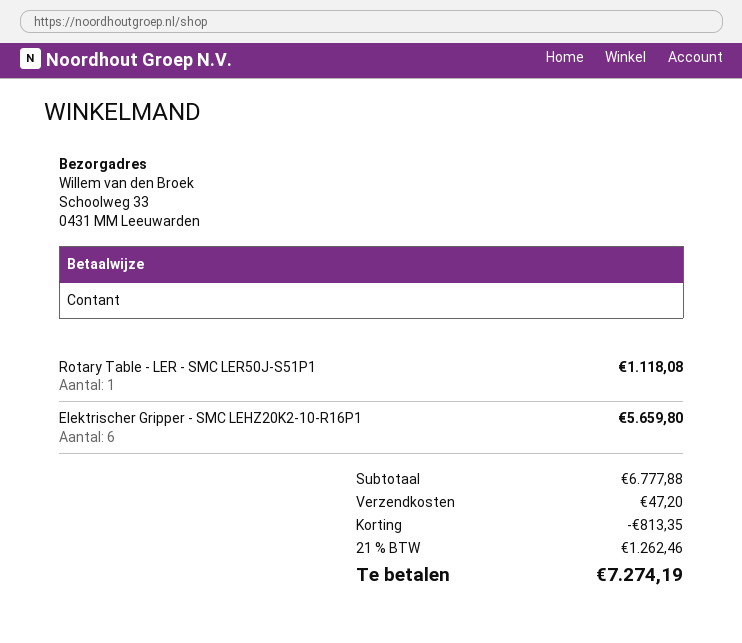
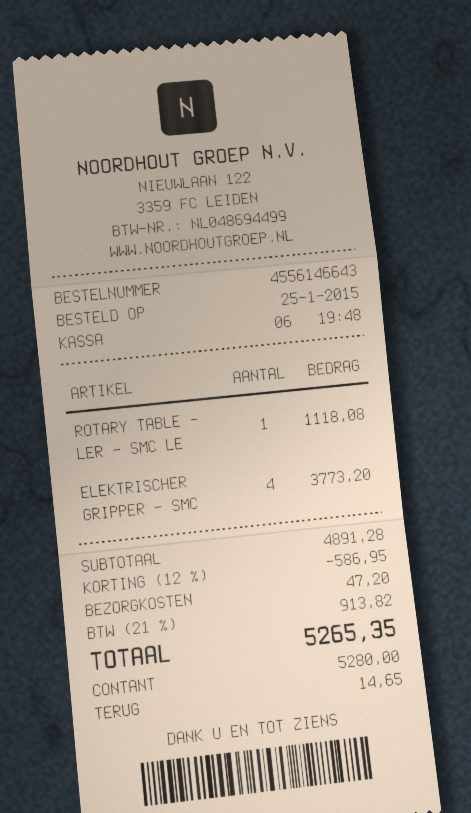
Elektrischer Gripper - SMC LEHZ20K2-10-R16P1: 6 for 5659.80 -> 4 for 3773.20
subtotal: 6777.88 -> 4891.28
discount: 813.35 -> 586.95
tax: 21% = 1262.46 -> 21% = 913.82
total: 7274.19 -> 5265.35

